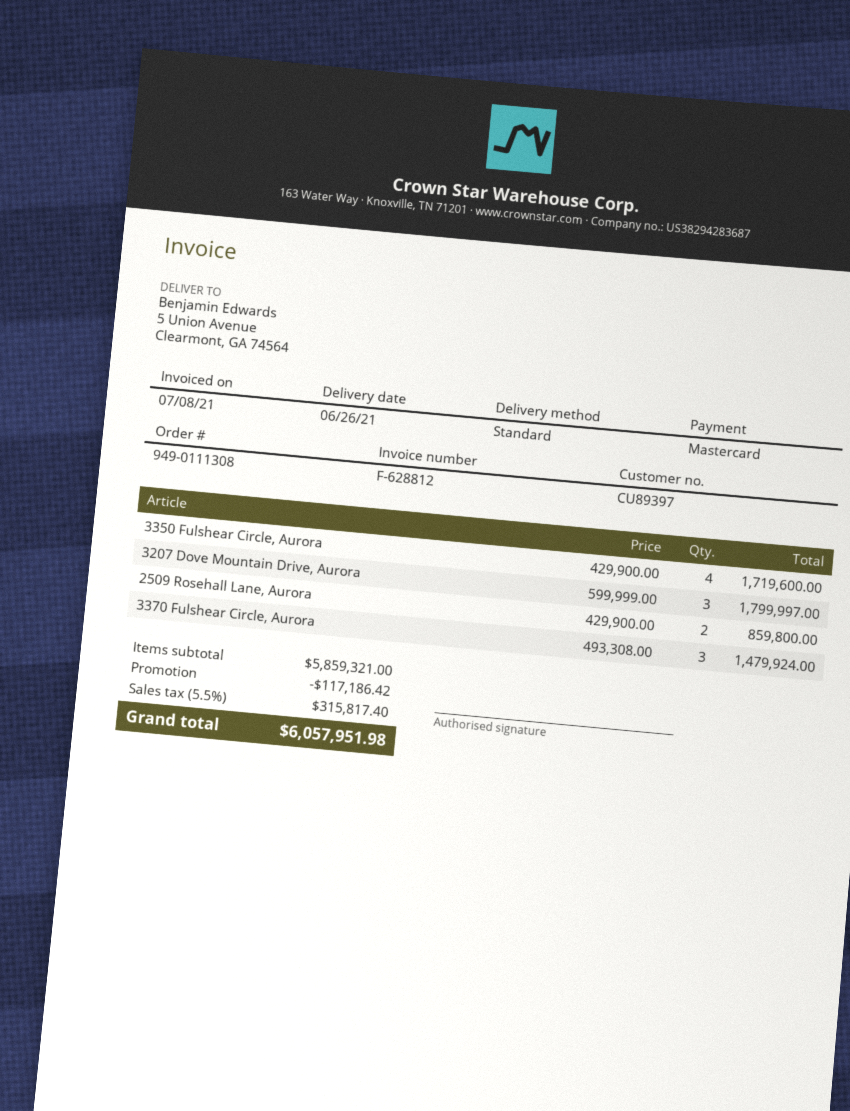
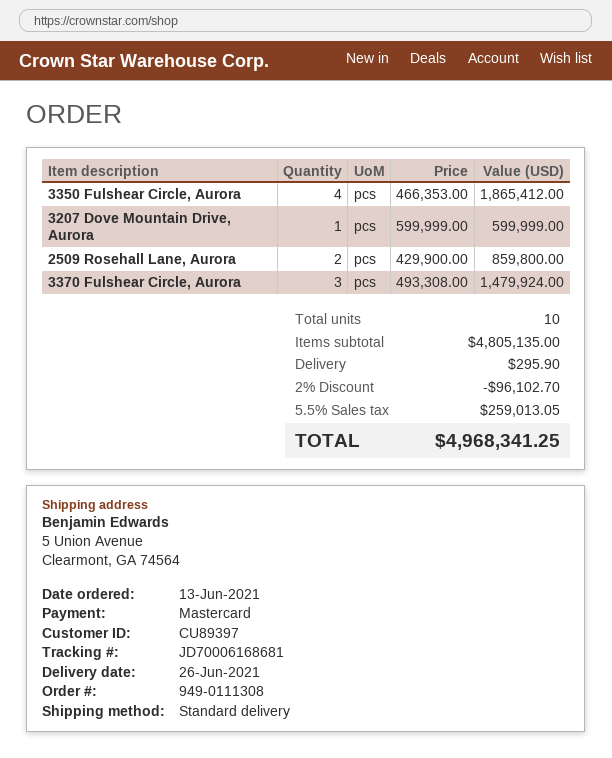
3350 Fulshear Circle, Aurora: 4 x 429900.00 = 1719600.00 -> 4 x 466353.00 = 1865412.00
3207 Dove Mountain Drive, Aurora: 3 x 599999.00 = 1799997.00 -> 1 x 599999.00 = 599999.00
subtotal: 5859321.00 -> 4805135.00
discount: 117186.42 -> 96102.70
shipping: none -> 295.90
tax: 5.5% = 315817.40 -> 5.5% = 259013.05
total: 6057951.98 -> 4968341.25

